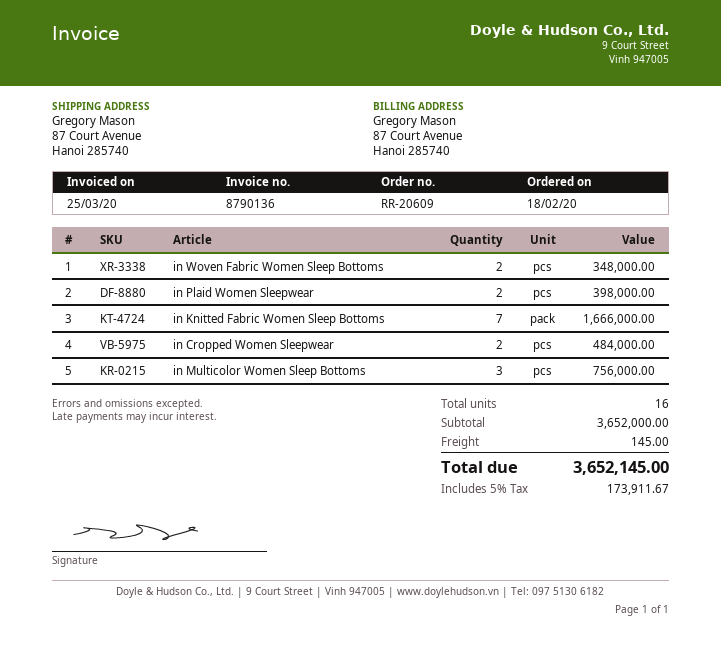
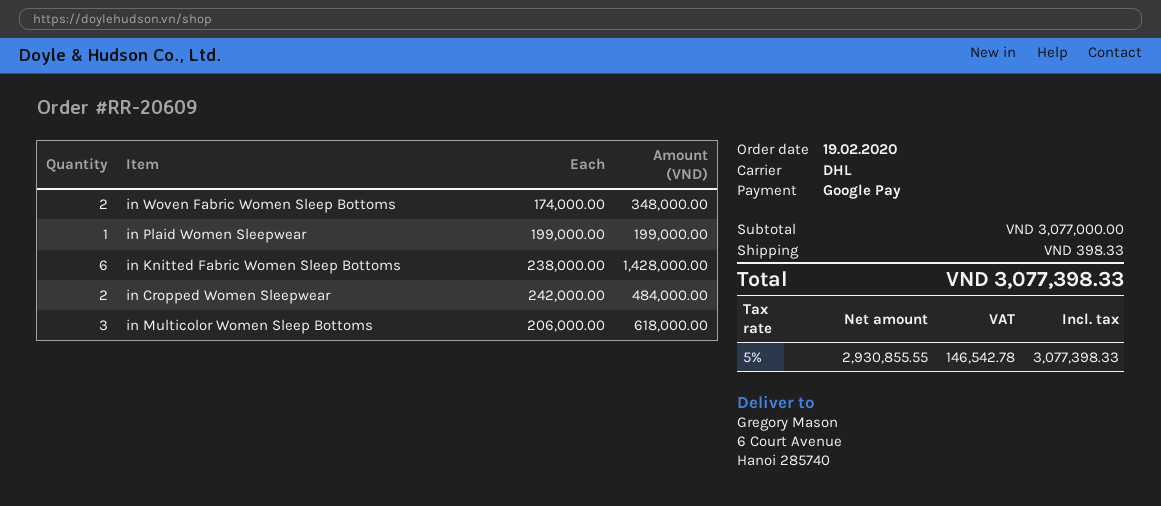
order date: 2020-02-18 -> 2020-02-19
ship to: 87 Court Avenue, Hanoi 285740 -> 6 Court Avenue, Hanoi 285740
in Plaid Women Sleepwear: 2 for 398000.00 -> 1 for 199000.00
in Knitted Fabric Women Sleep Bottoms: 7 for 1666000.00 -> 6 for 1428000.00
in Multicolor Women Sleep Bottoms: 3 for 756000.00 -> 3 for 618000.00
subtotal: 3652000.00 -> 3077000.00
shipping: 145.00 -> 398.33
tax: 5% = 173911.67 -> 5% = 146542.78
total: 3652145.00 -> 3077398.33

